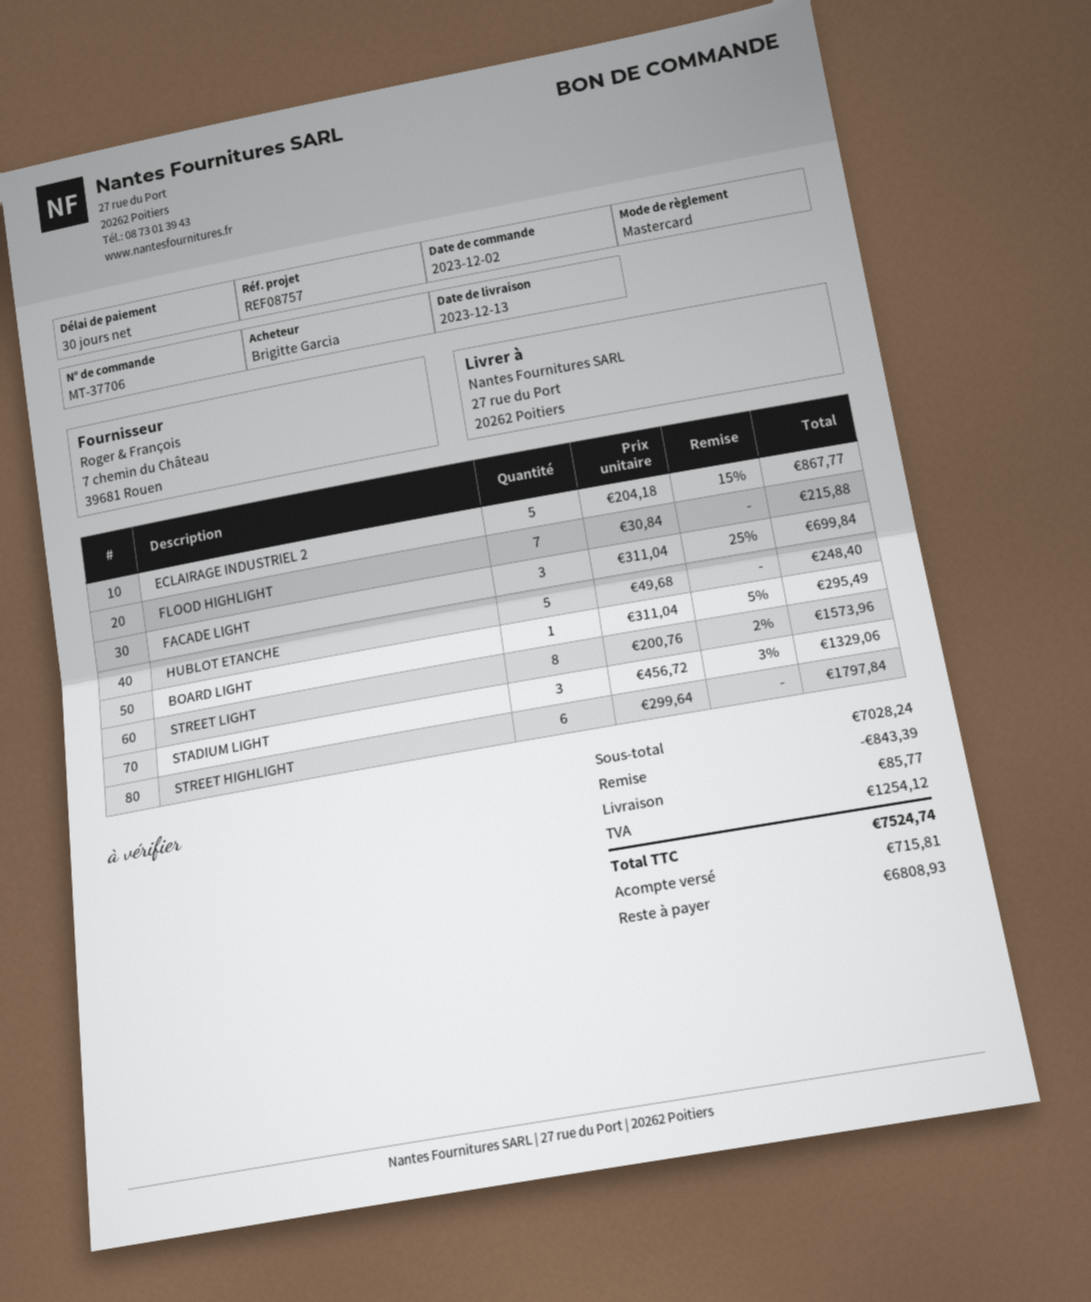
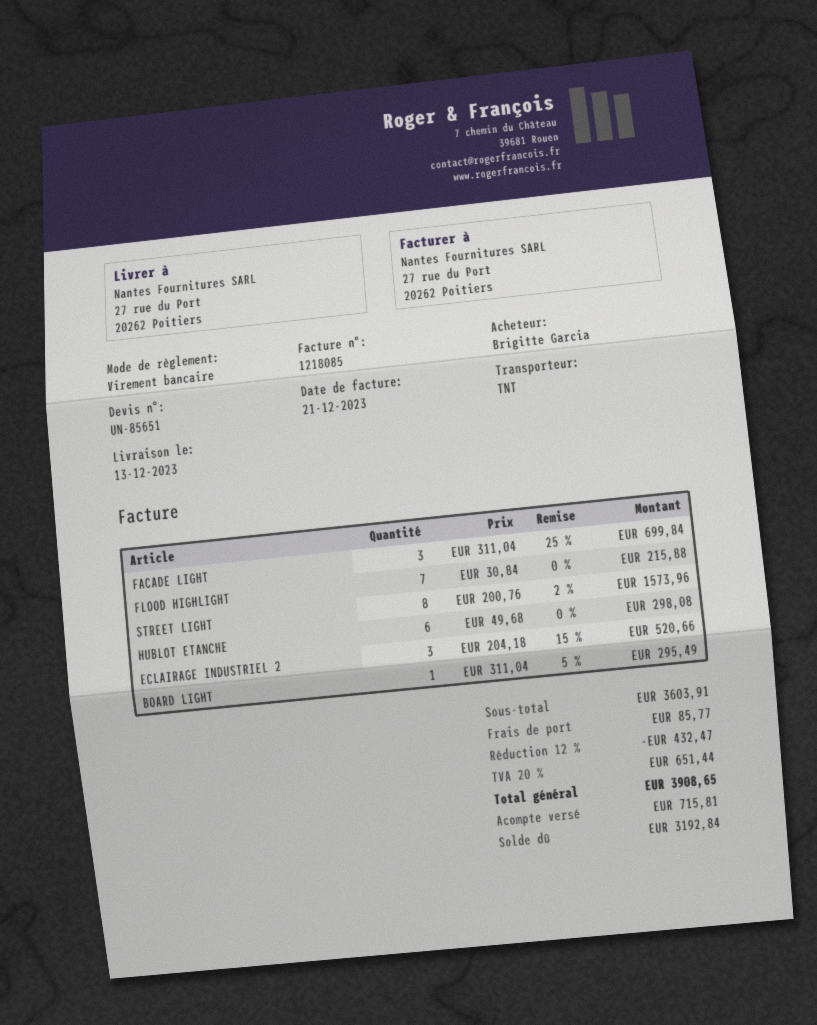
payment method: Mastercard -> bank transfer
ECLAIRAGE INDUSTRIEL 2: 5 x 204.18 - 15% = 867.77 -> 3 x 204.18 - 15% = 520.66
HUBLOT ETANCHE: 5 x 49.68 = 248.40 -> 6 x 49.68 = 298.08
STADIUM LIGHT: 3 x 456.72 - 3% = 1329.06 -> none
STREET HIGHLIGHT: 6 x 299.64 = 1797.84 -> none
subtotal: 7028.24 -> 3603.91
discount: 843.39 -> 432.47
tax: 1254.12 -> 651.44
total: 7524.74 -> 3908.65
balance: 6808.93 -> 3192.84

